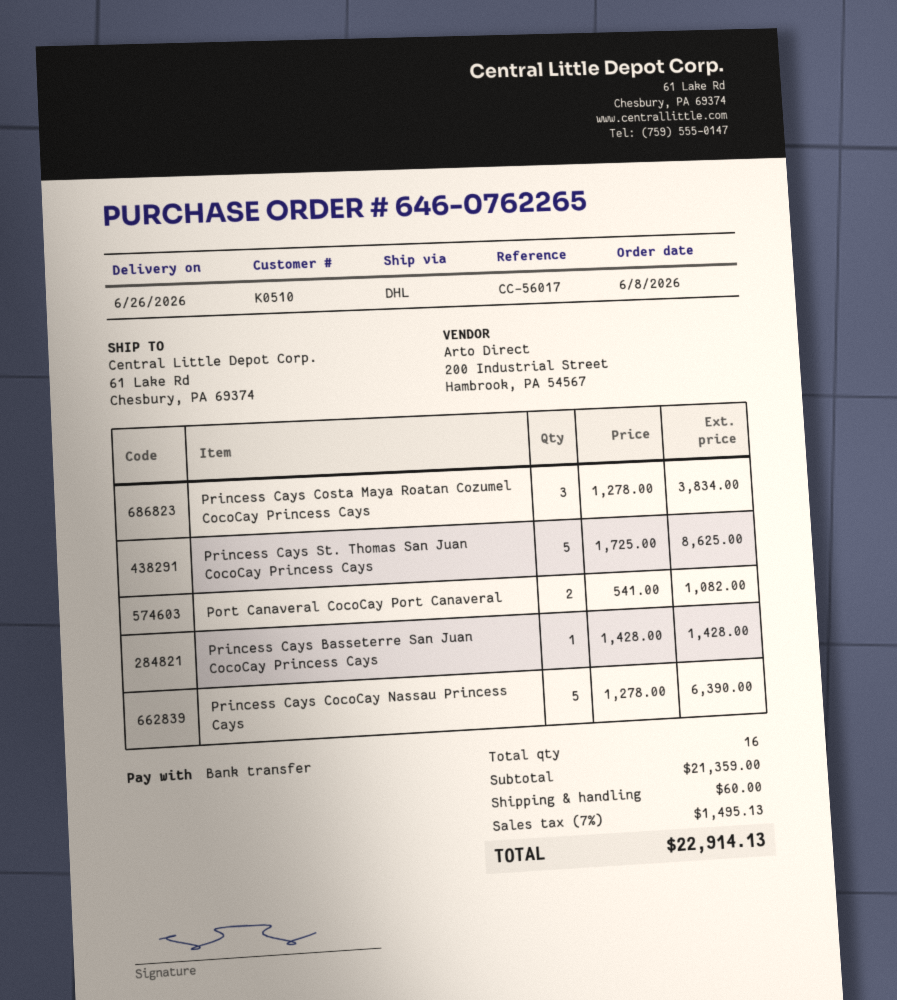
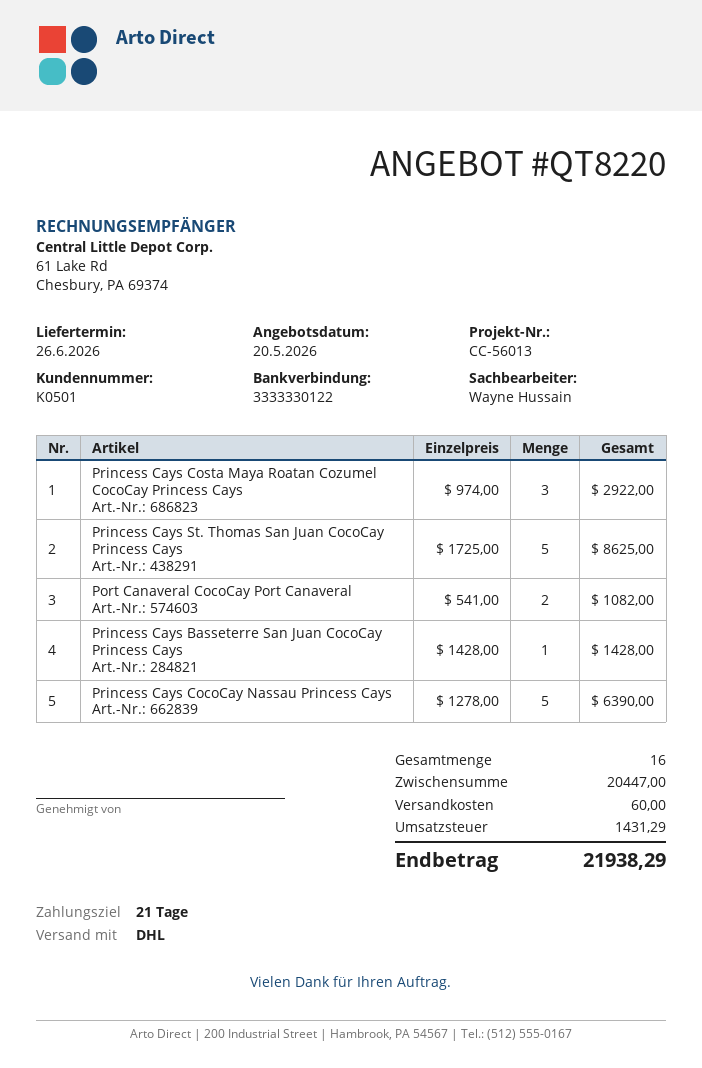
customer number: K0510 -> K0501
reference: CC-56017 -> CC-56013
Princess Cays Costa Maya Roatan Cozumel CocoCay Princess Cays: 3 x 1278.00 = 3834.00 -> 3 x 974.00 = 2922.00
subtotal: 21359.00 -> 20447.00
tax: 1495.13 -> 1431.29
total: 22914.13 -> 21938.29

